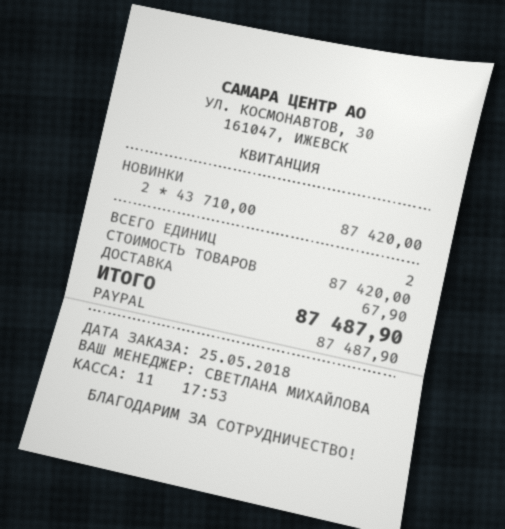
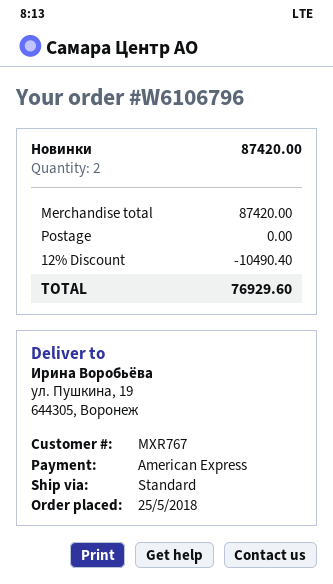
payment method: PayPal -> American Express
discount: none -> 12% = 10490.40
shipping: 67.90 -> 0.00
total: 87487.90 -> 76929.60

